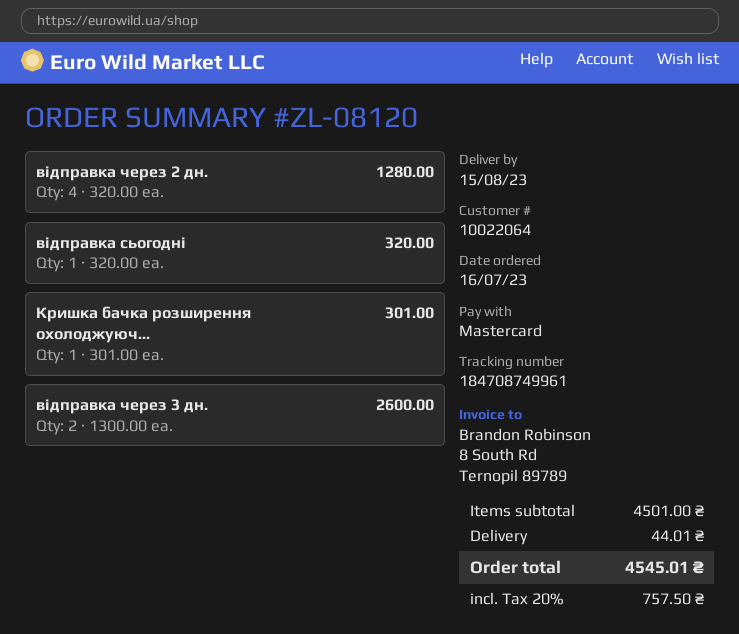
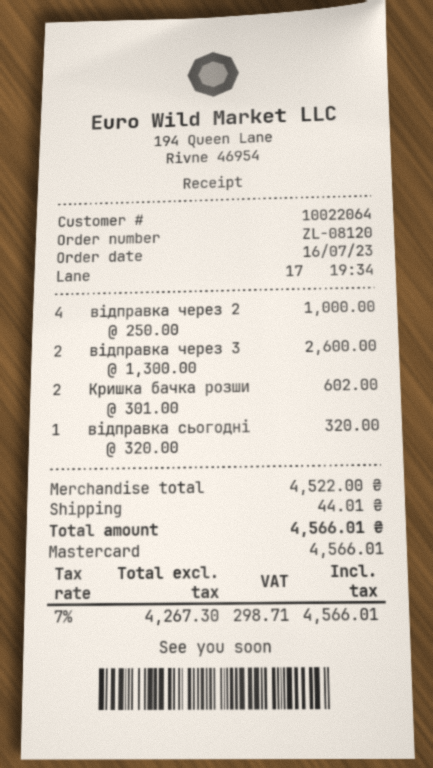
відправка через 2 дн.: 4 x 320.00 = 1280.00 -> 4 x 250.00 = 1000.00
Кришка бачка розширення охолоджуюч...: 1 x 301.00 = 301.00 -> 2 x 301.00 = 602.00
subtotal: 4501.00 -> 4522.00
tax: 20% = 757.50 -> 7% = 298.71
total: 4545.01 -> 4566.01

